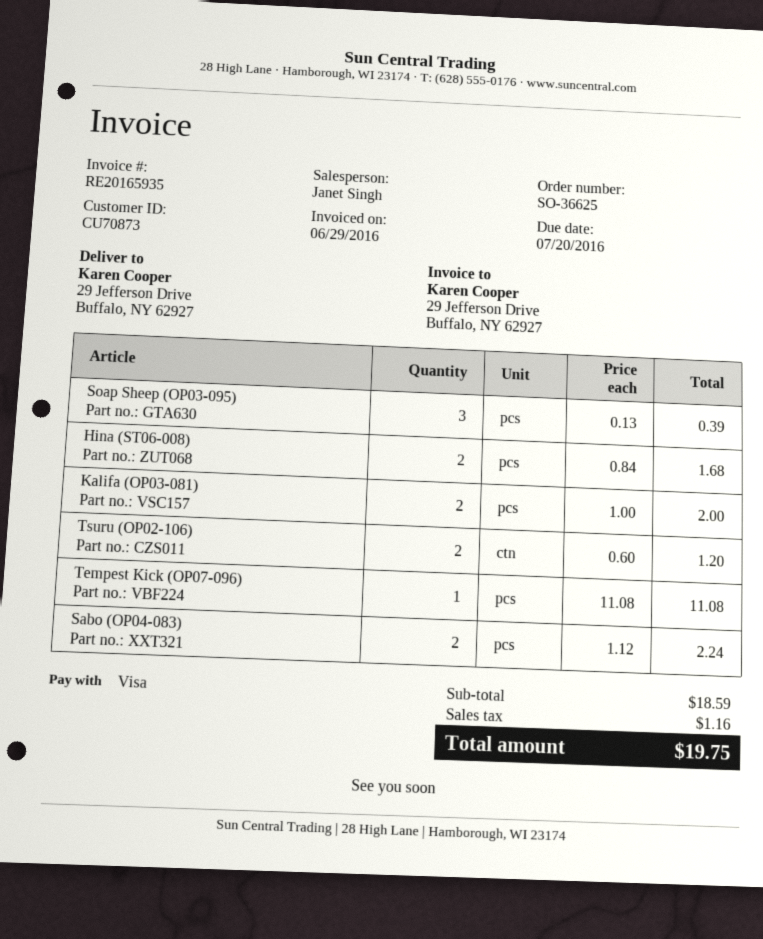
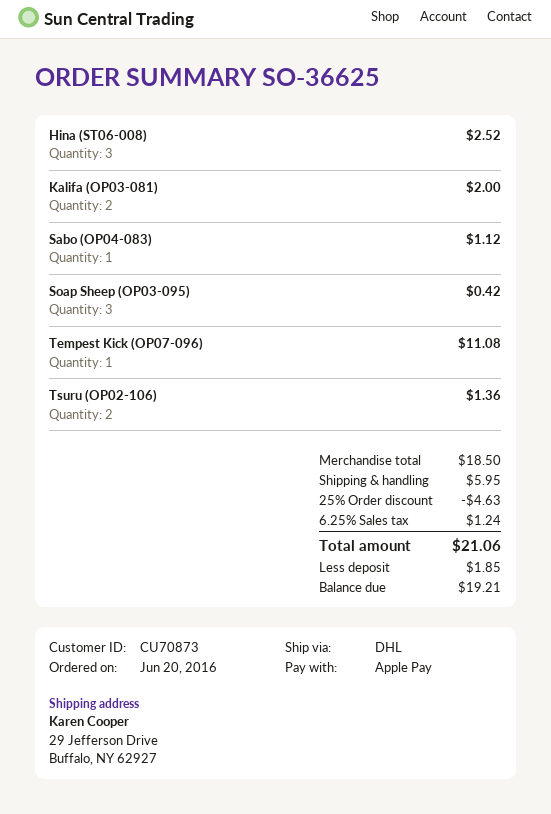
payment method: Visa -> Apple Pay
Soap Sheep (OP03-095): 3 for 0.39 -> 3 for 0.42
Hina (ST06-008): 2 for 1.68 -> 3 for 2.52
Tsuru (OP02-106): 2 for 1.20 -> 2 for 1.36
Sabo (OP04-083): 2 for 2.24 -> 1 for 1.12
subtotal: 18.59 -> 18.50
discount: none -> 25% = 4.63
shipping: none -> 5.95
tax: 1.16 -> 1.24
total: 19.75 -> 21.06

